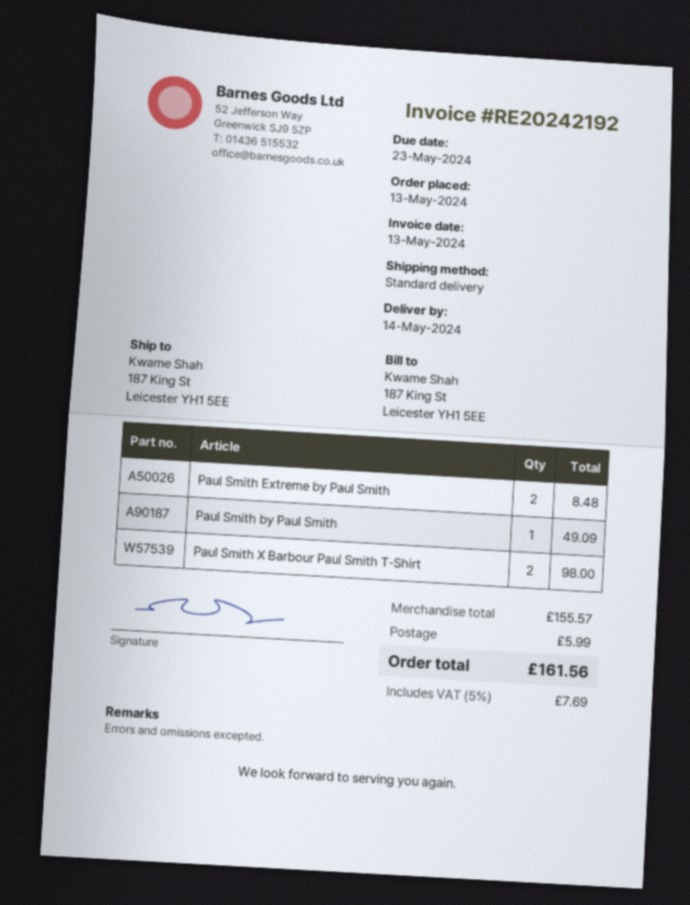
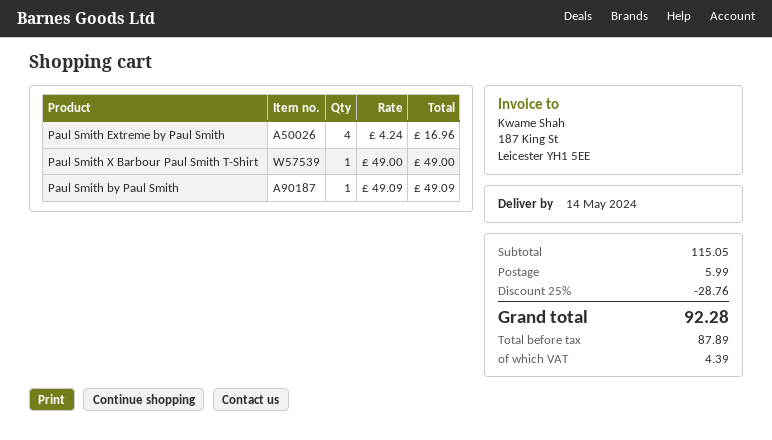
Paul Smith Extreme by Paul Smith: 2 for 8.48 -> 4 for 16.96
Paul Smith X Barbour Paul Smith T-Shirt: 2 for 98.00 -> 1 for 49.00
subtotal: 155.57 -> 115.05
discount: none -> 25% = 28.76
tax: 7.69 -> 4.39
total: 161.56 -> 92.28

